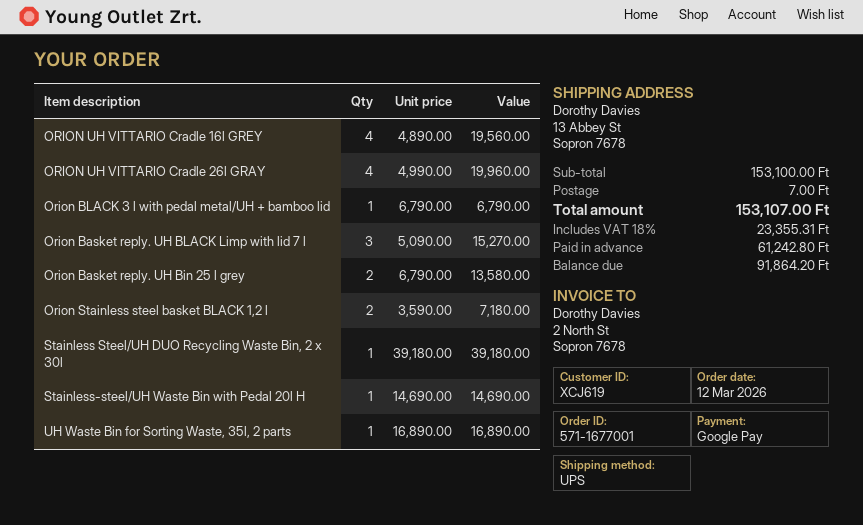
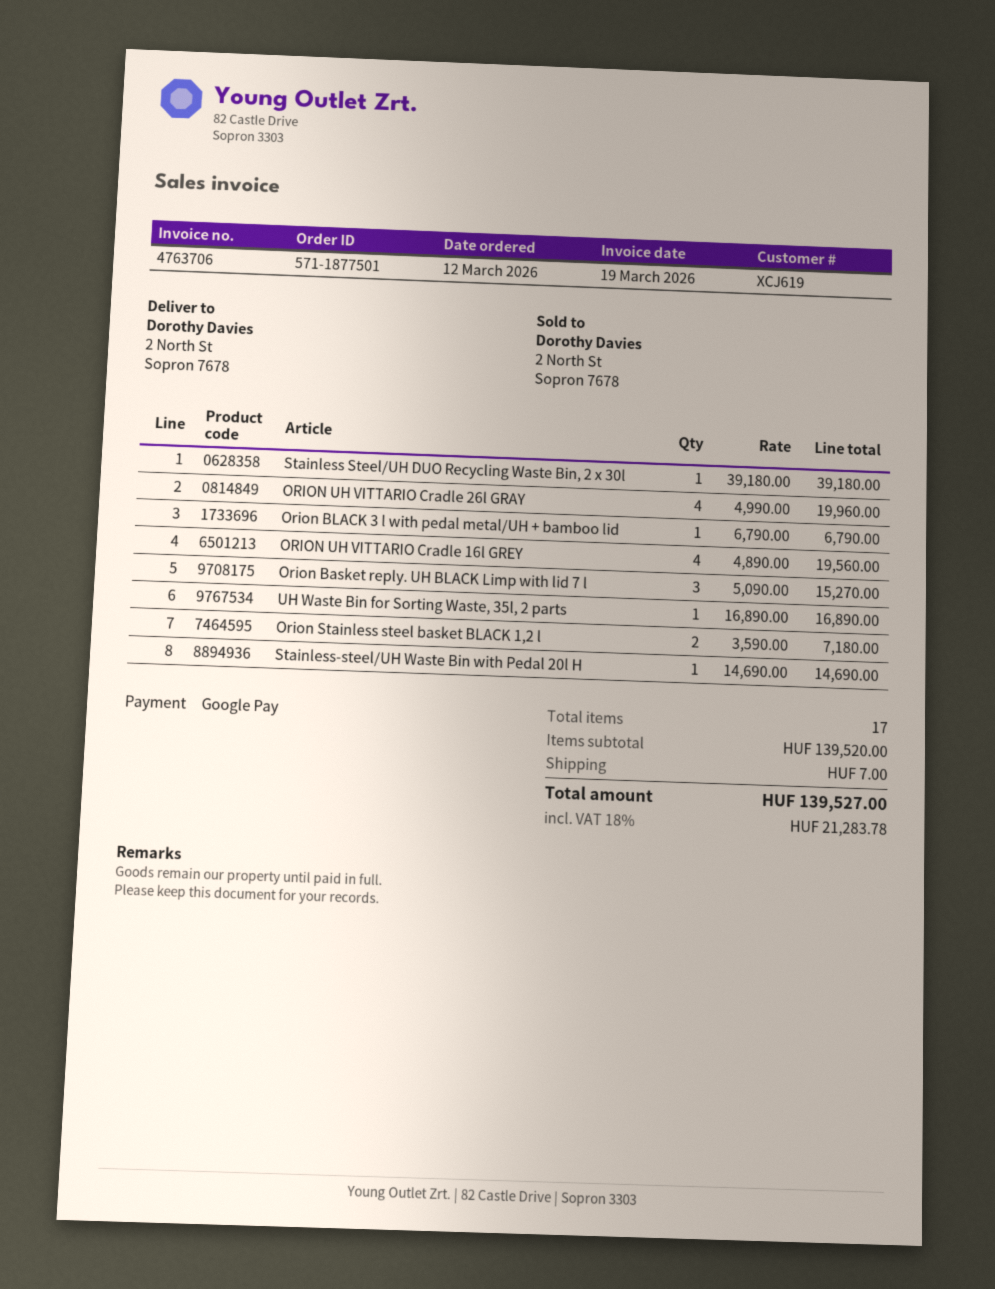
order number: 571-1677001 -> 571-1877501
ship to: 13 Abbey St, Sopron 7678 -> 2 North St, Sopron 7678
Orion Basket reply. UH Bin 25 l grey: 2 x 6790.00 = 13580.00 -> none
subtotal: 153100.00 -> 139520.00
tax: 18% = 23355.31 -> 18% = 21283.78
total: 153107.00 -> 139527.00

